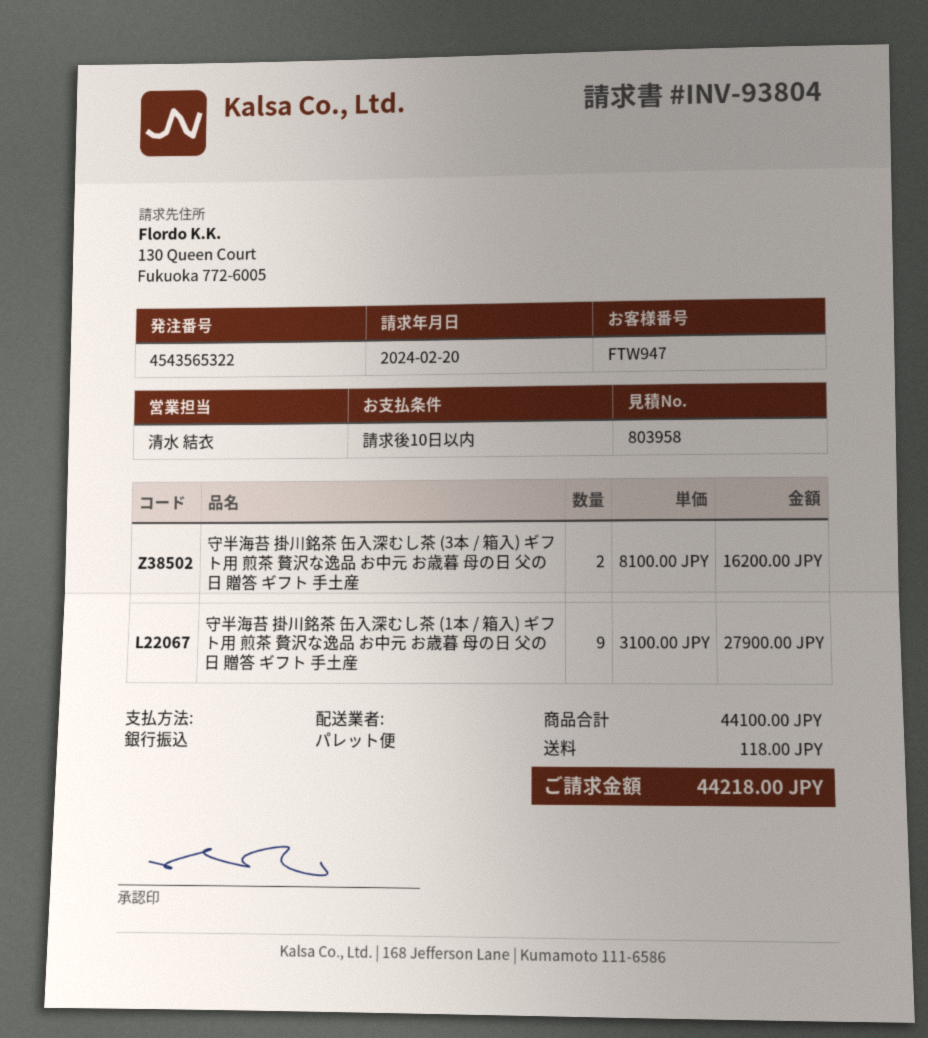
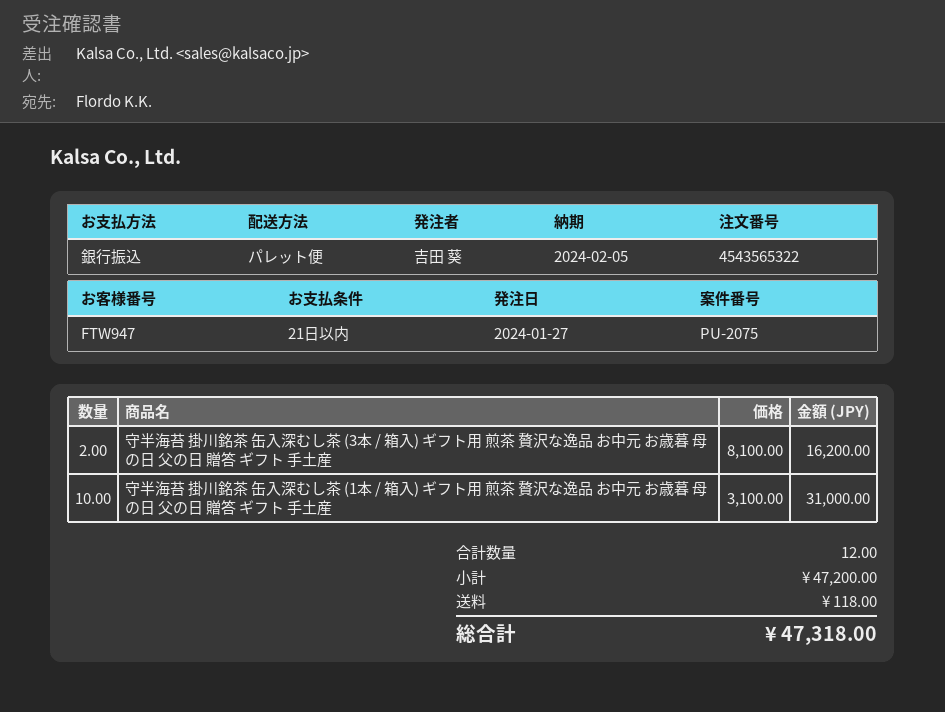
payment terms: 10 days -> 21 days
守半海苔 掛川銘茶 缶入深むし茶 (1本 / 箱入) ギフト用 煎茶 贅沢な逸品 お中元 お歳暮 母の日 父の日 贈答 ギフト 手土産: 9 x 3100.00 = 27900.00 -> 10 x 3100.00 = 31000.00
subtotal: 44100.00 -> 47200.00
total: 44218.00 -> 47318.00

